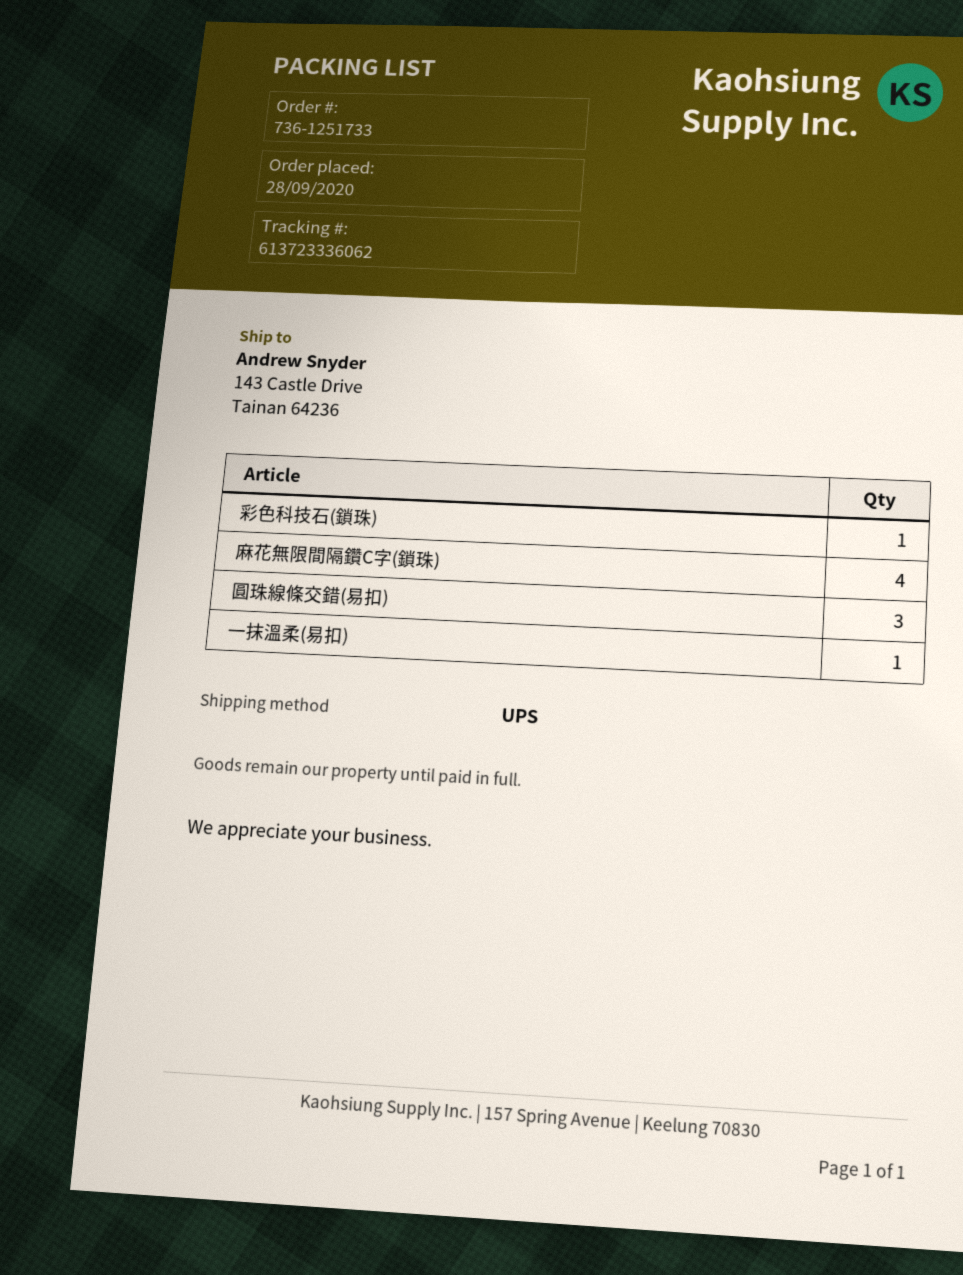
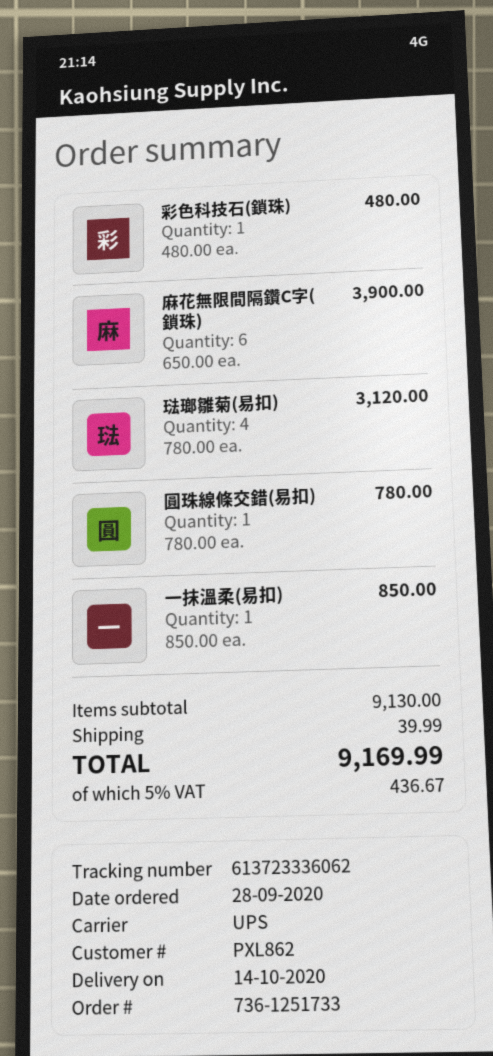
麻花無限間隔鑽C字(鎖珠): 4 -> 6
圓珠線條交錯(易扣): 3 -> 1
琺瑯雛菊(易扣): none -> 4

